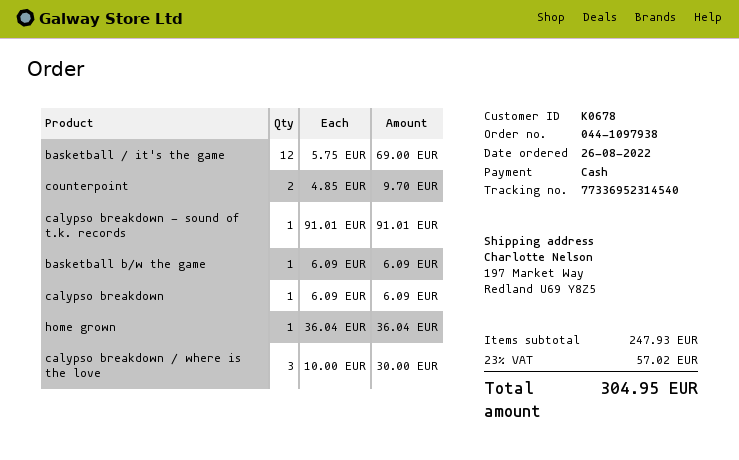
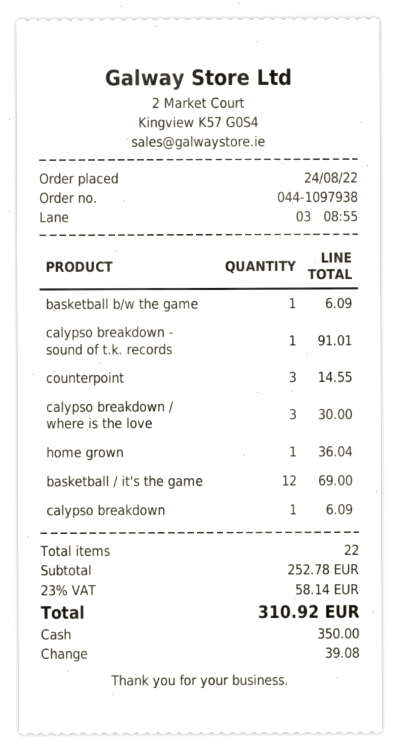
order date: 2022-08-26 -> 2022-08-24
counterpoint: 2 for 9.70 -> 3 for 14.55
subtotal: 247.93 -> 252.78
tax: 23% = 57.02 -> 23% = 58.14
total: 304.95 -> 310.92

